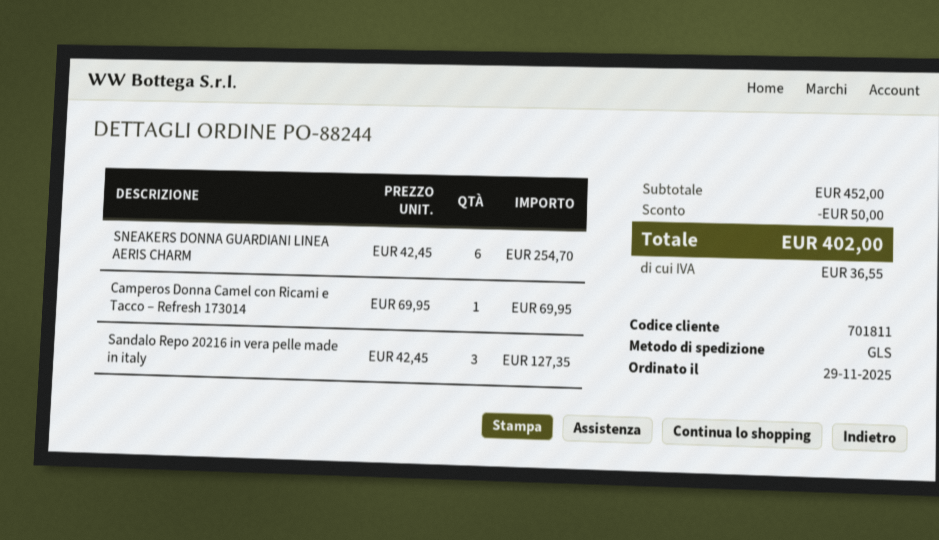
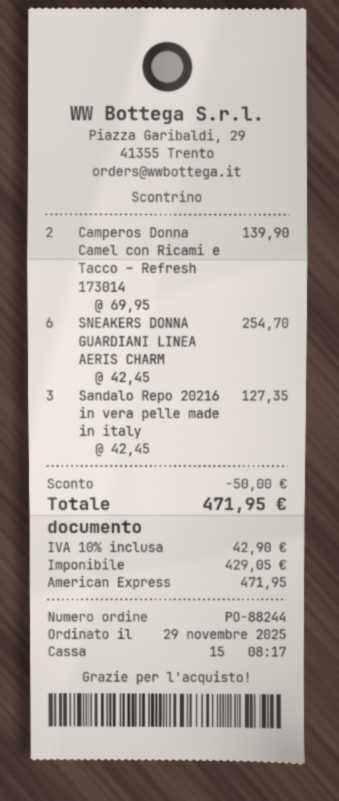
Camperos Donna Camel con Ricami e Tacco – Refresh 173014: 1 x 69.95 = 69.95 -> 2 x 69.95 = 139.90
tax: 36.55 -> 42.90
total: 402.00 -> 471.95

